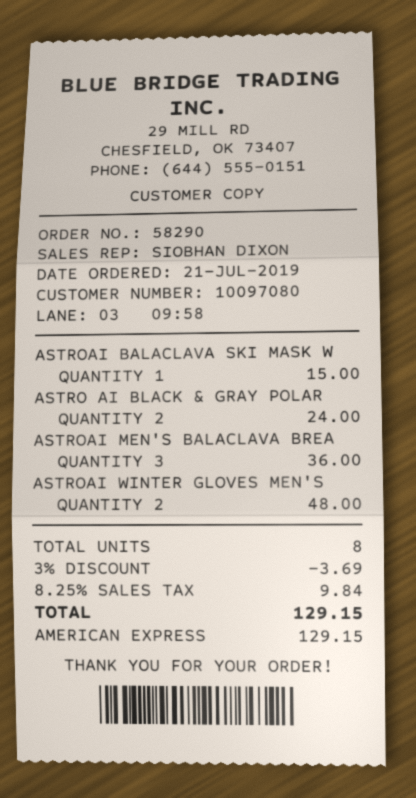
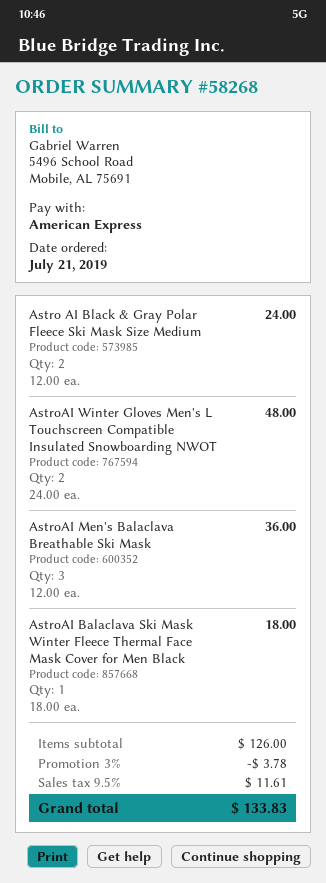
order number: 58290 -> 58268
ASTROAI BALACLAVA SKI MASK W: 1 for 15.00 -> 1 for 18.00
discount: 3% = 3.69 -> 3% = 3.78
tax: 8.25% = 9.84 -> 9.5% = 11.61
total: 129.15 -> 133.83

